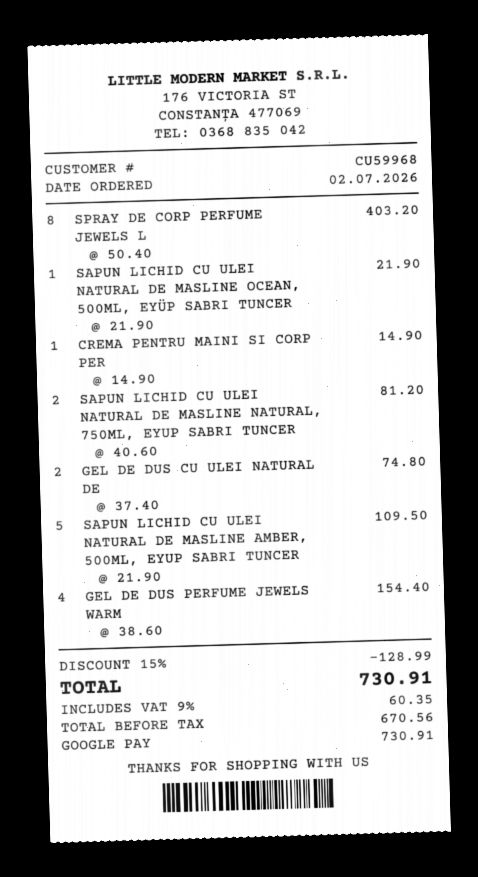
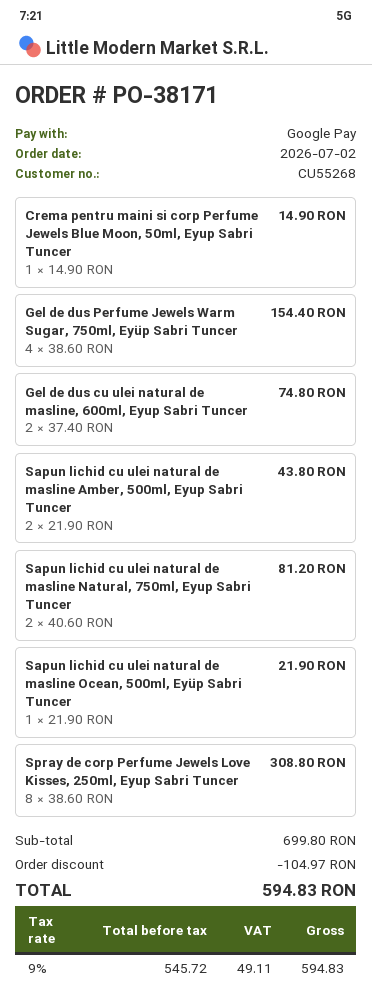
customer number: CU59968 -> CU55268
SPRAY DE CORP PERFUME JEWELS L: 8 x 50.40 = 403.20 -> 8 x 38.60 = 308.80
SAPUN LICHID CU ULEI NATURAL DE MASLINE AMBER, 500ML, EYUP SABRI TUNCER: 5 x 21.90 = 109.50 -> 2 x 21.90 = 43.80
discount: 128.99 -> 104.97
net: 670.56 -> 545.72
tax: 9% = 60.35 -> 9% = 49.11
total: 730.91 -> 594.83

